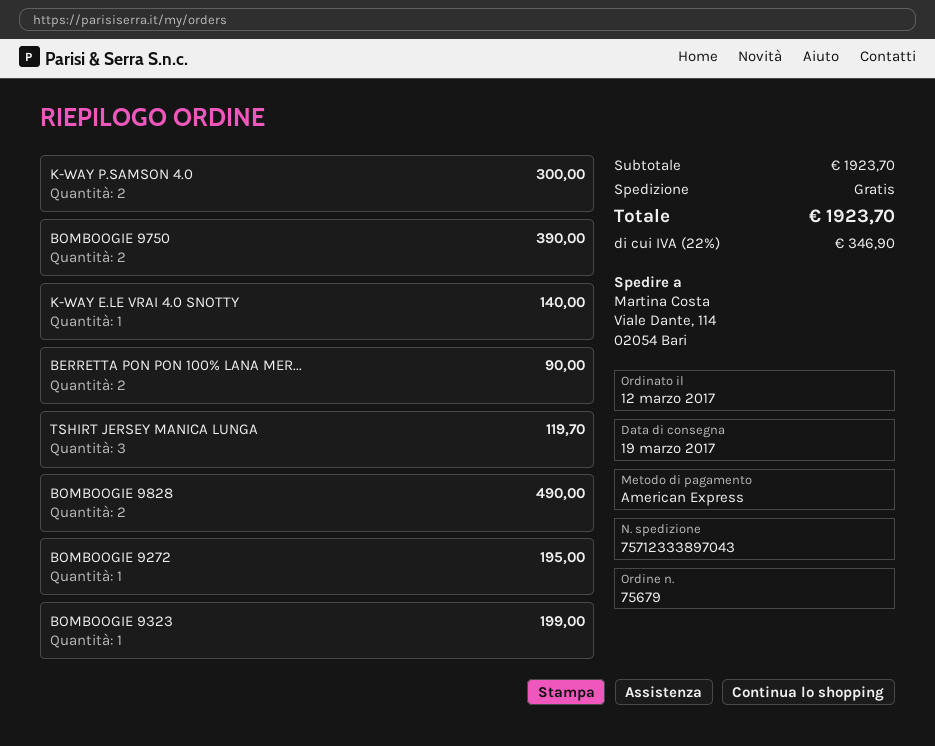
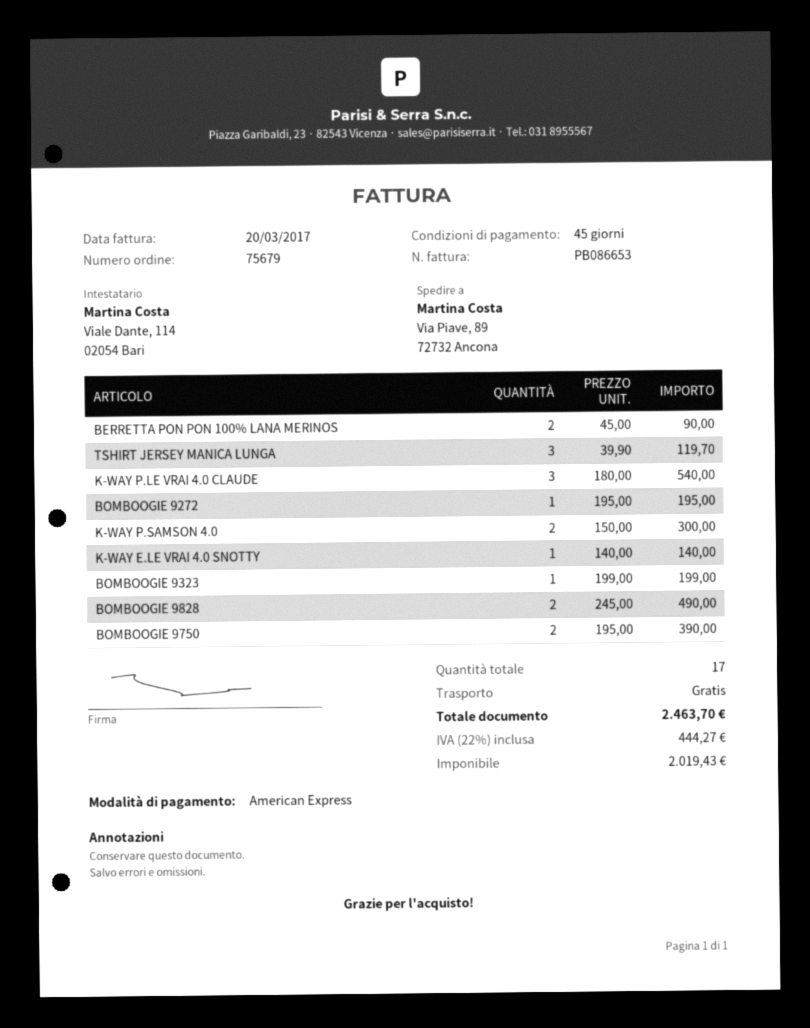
ship to: Viale Dante, 114, 02054 Bari -> Via Piave, 89, 72732 Ancona
K-WAY P.LE VRAI 4.0 CLAUDE: none -> 3 for 540.00
tax: 22% = 346.90 -> 22% = 444.27
total: 1923.70 -> 2463.70

